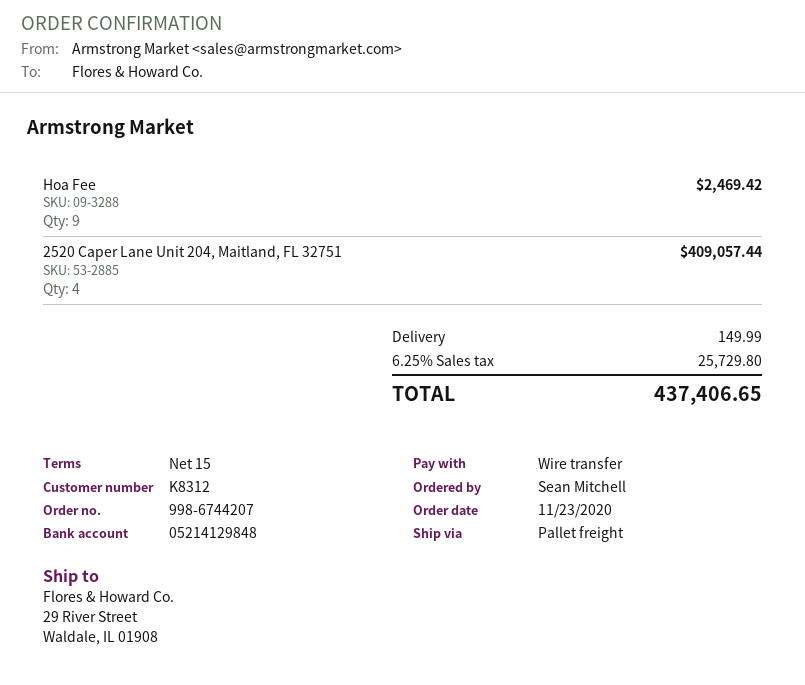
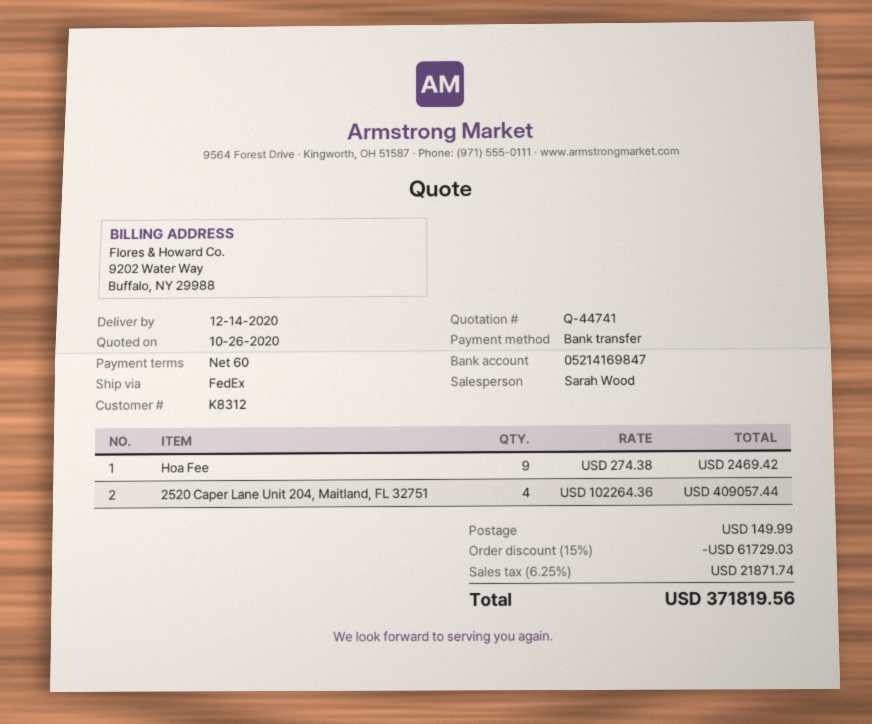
payment terms: 15 days -> 60 days
bank account: 05214129848 -> 05214169847
shipping method: pallet freight -> FedEx
discount: none -> 15% = 61729.03
tax: 6.25% = 25729.80 -> 6.25% = 21871.74
total: 437406.65 -> 371819.56

